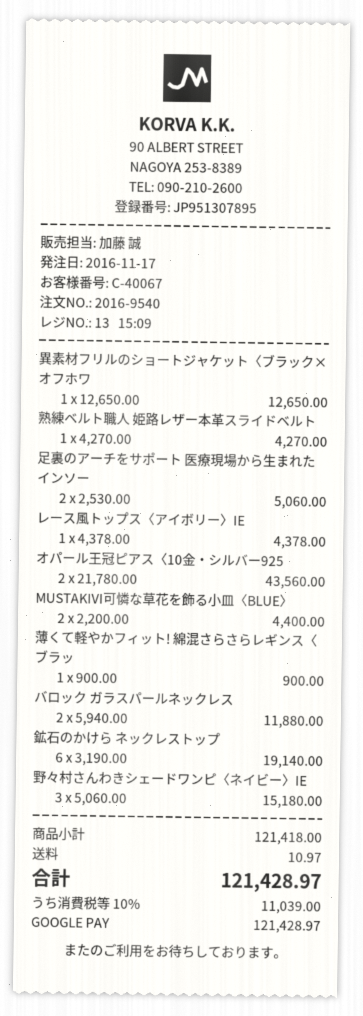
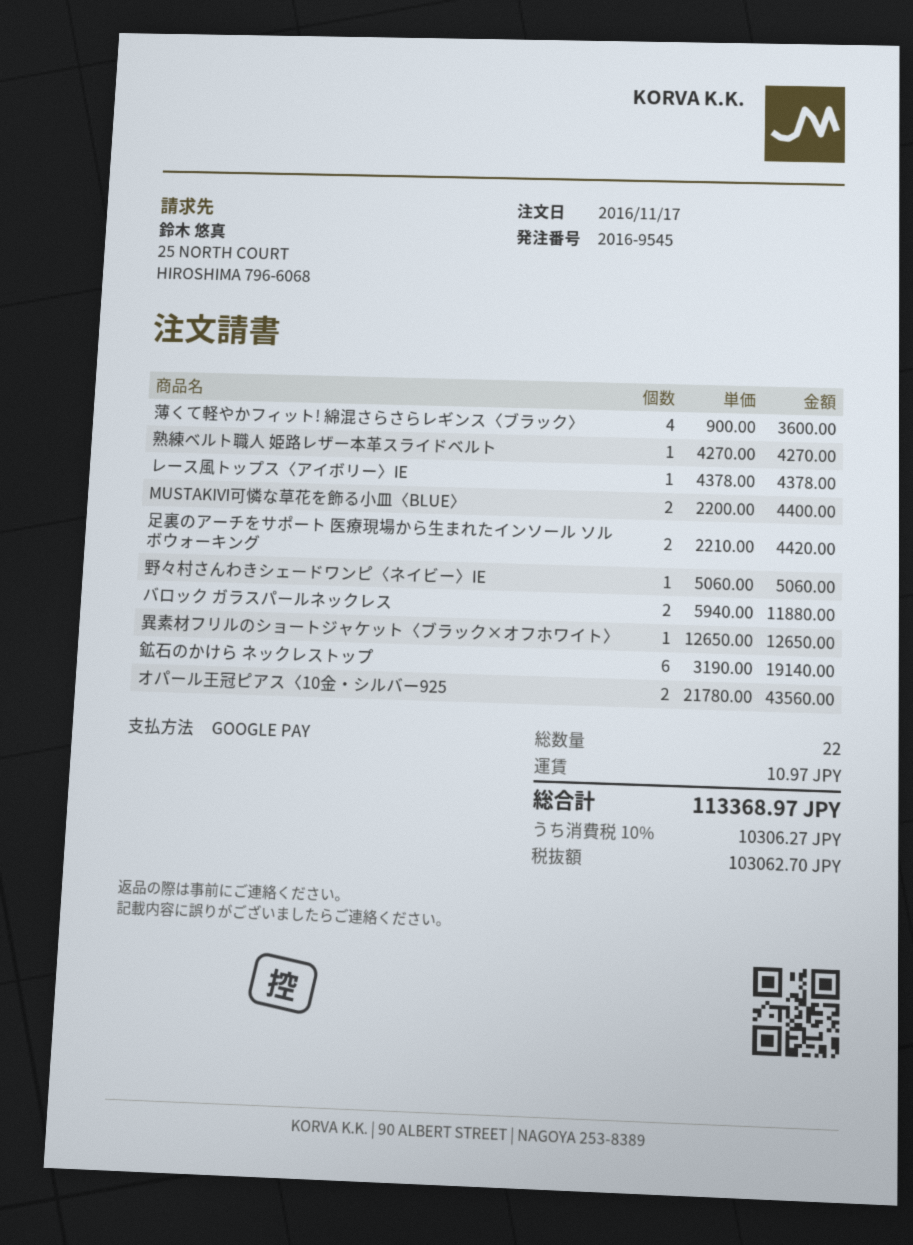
order number: 2016-9540 -> 2016-9545
足裏のアーチをサポート 医療現場から生まれたインソー: 2 x 2530.00 = 5060.00 -> 2 x 2210.00 = 4420.00
薄くて軽やかフィット! 綿混さらさらレギンス〈ブラッ: 1 x 900.00 = 900.00 -> 4 x 900.00 = 3600.00
野々村さんわきシェードワンピ〈ネイビー〉IE: 3 x 5060.00 = 15180.00 -> 1 x 5060.00 = 5060.00
tax: 10% = 11039.00 -> 10% = 10306.27
total: 121428.97 -> 113368.97

